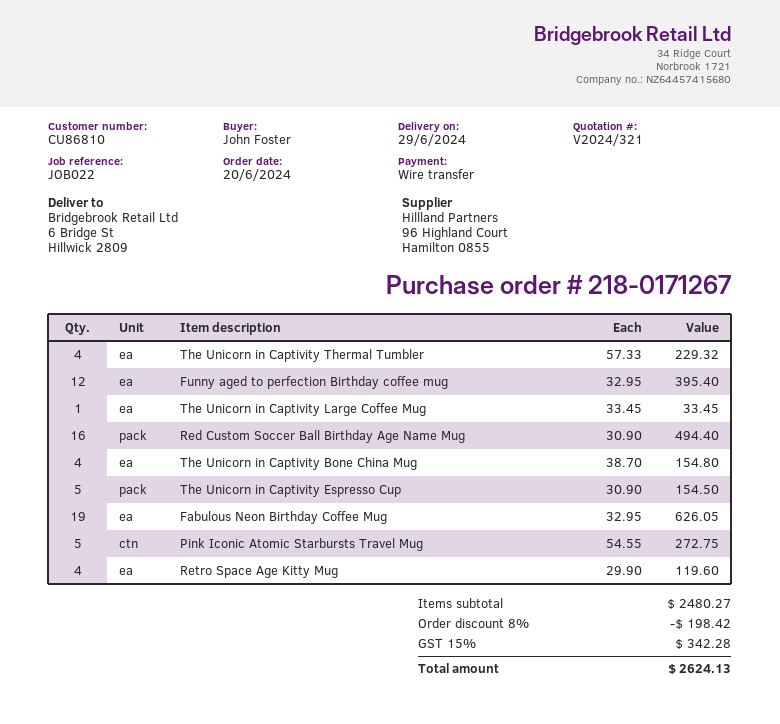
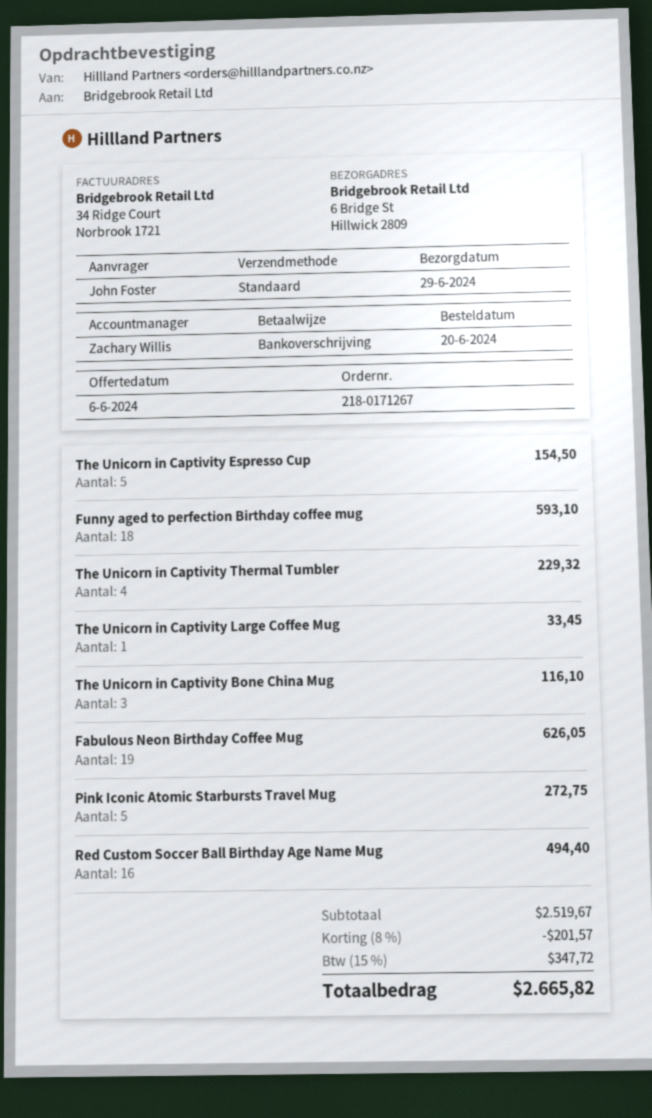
Funny aged to perfection Birthday coffee mug: 12 for 395.40 -> 18 for 593.10
The Unicorn in Captivity Bone China Mug: 4 for 154.80 -> 3 for 116.10
Retro Space Age Kitty Mug: 4 for 119.60 -> none
subtotal: 2480.27 -> 2519.67
discount: 8% = 198.42 -> 8% = 201.57
tax: 15% = 342.28 -> 15% = 347.72
total: 2624.13 -> 2665.82

